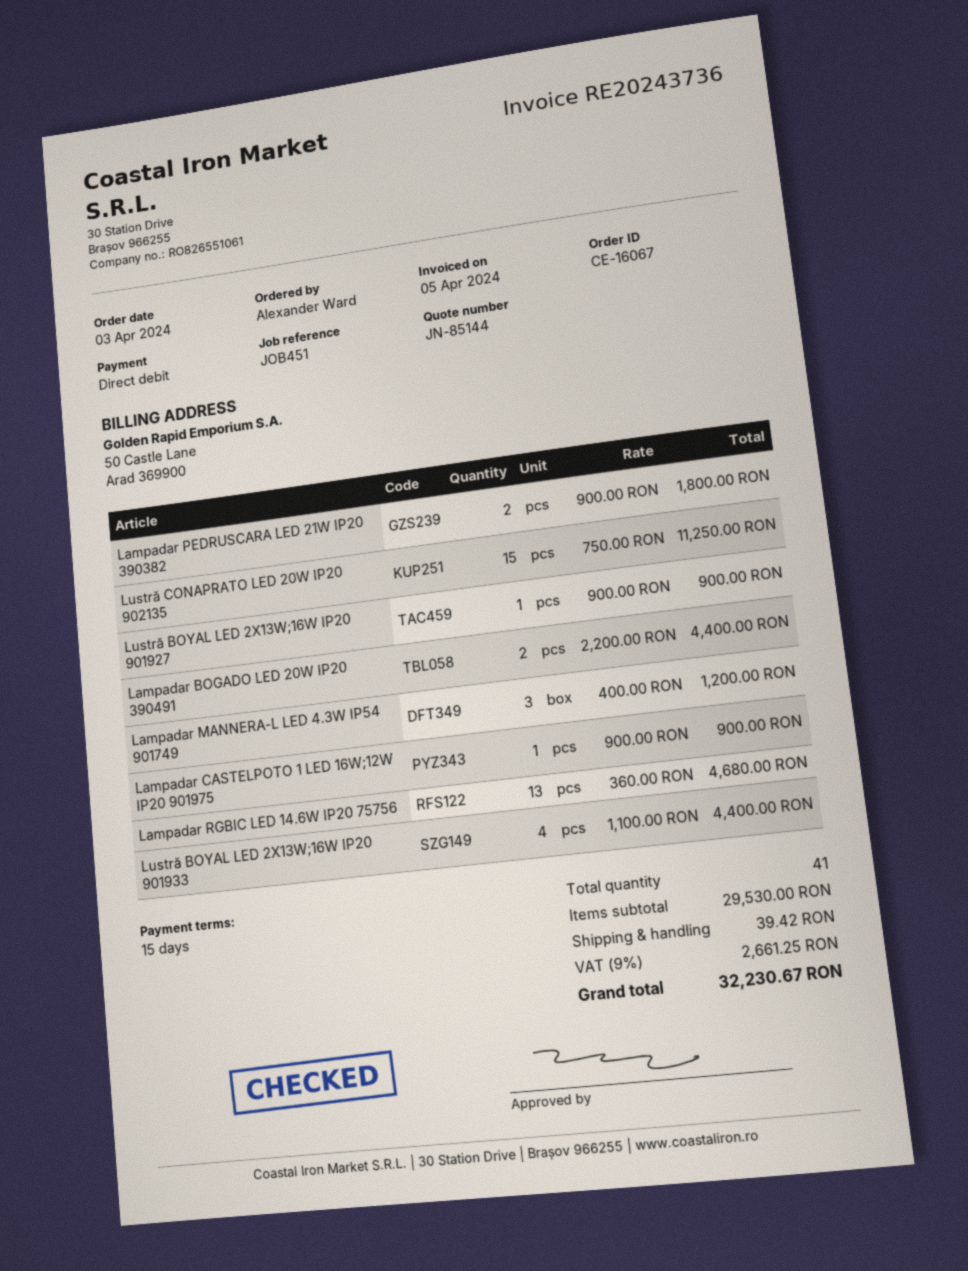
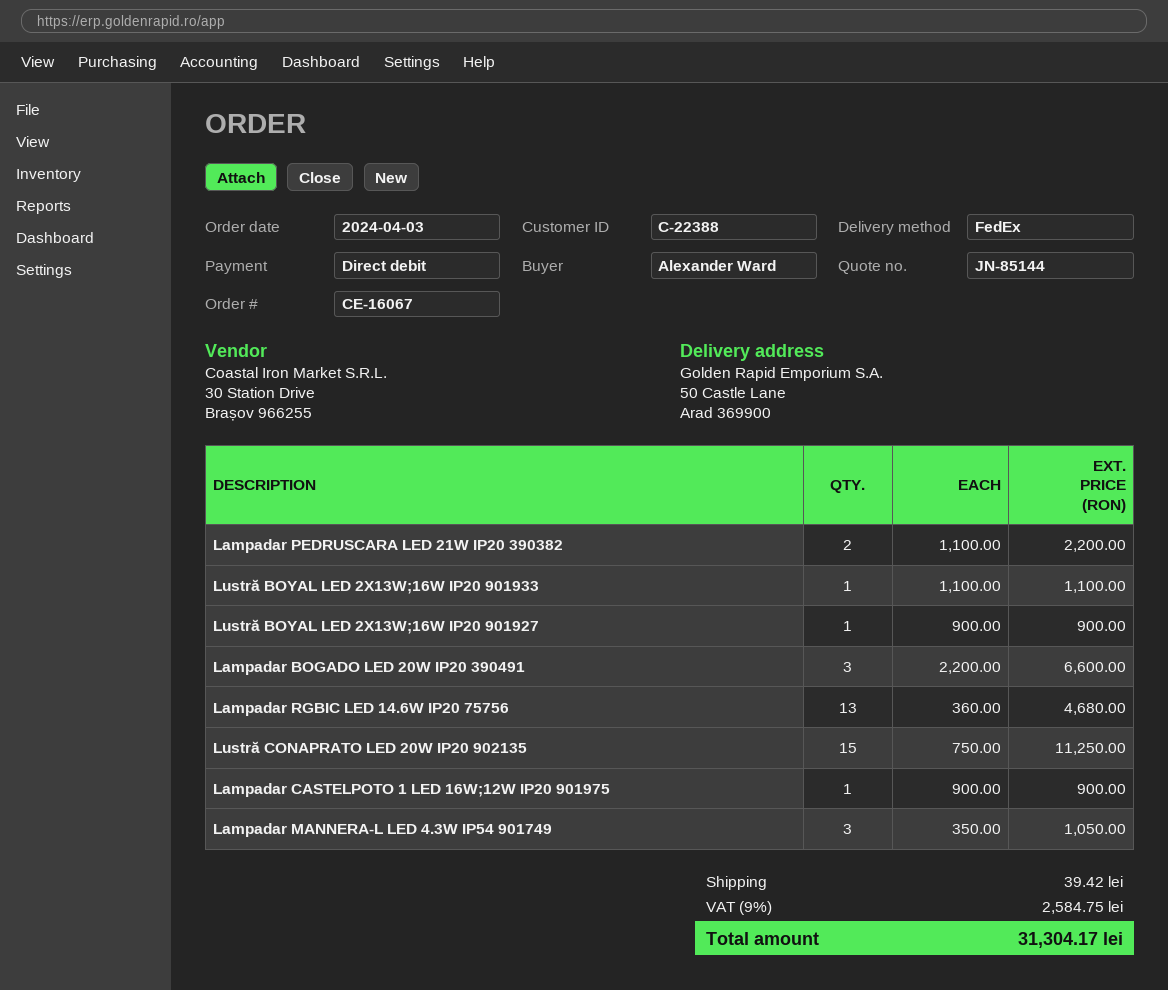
Lampadar PEDRUSCARA LED 21W IP20 390382: 2 x 900.00 = 1800.00 -> 2 x 1100.00 = 2200.00
Lampadar BOGADO LED 20W IP20 390491: 2 x 2200.00 = 4400.00 -> 3 x 2200.00 = 6600.00
Lampadar MANNERA-L LED 4.3W IP54 901749: 3 x 400.00 = 1200.00 -> 3 x 350.00 = 1050.00
Lustră BOYAL LED 2X13W;16W IP20 901933: 4 x 1100.00 = 4400.00 -> 1 x 1100.00 = 1100.00
tax: 9% = 2661.25 -> 9% = 2584.75
total: 32230.67 -> 31304.17

